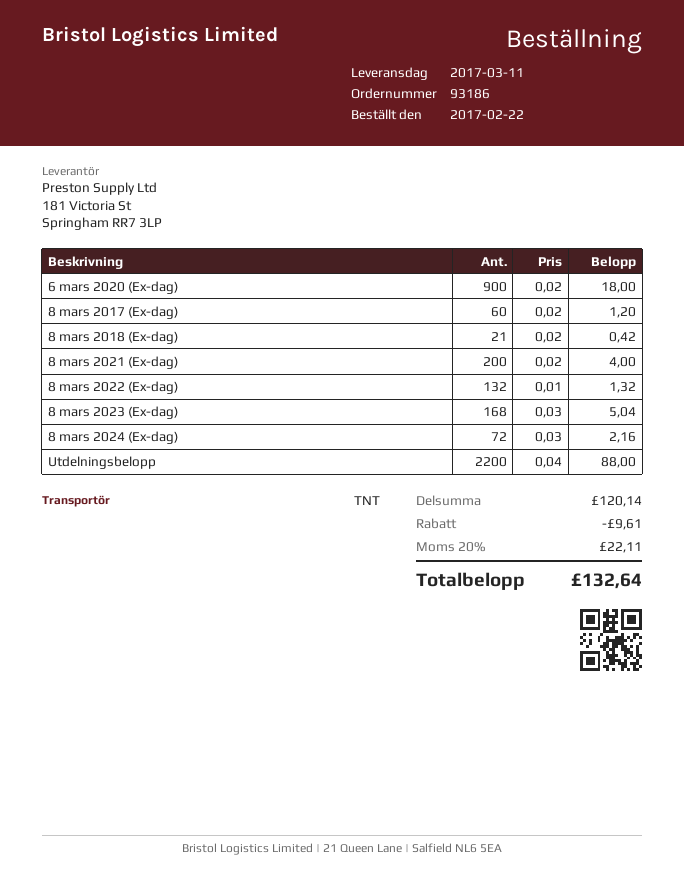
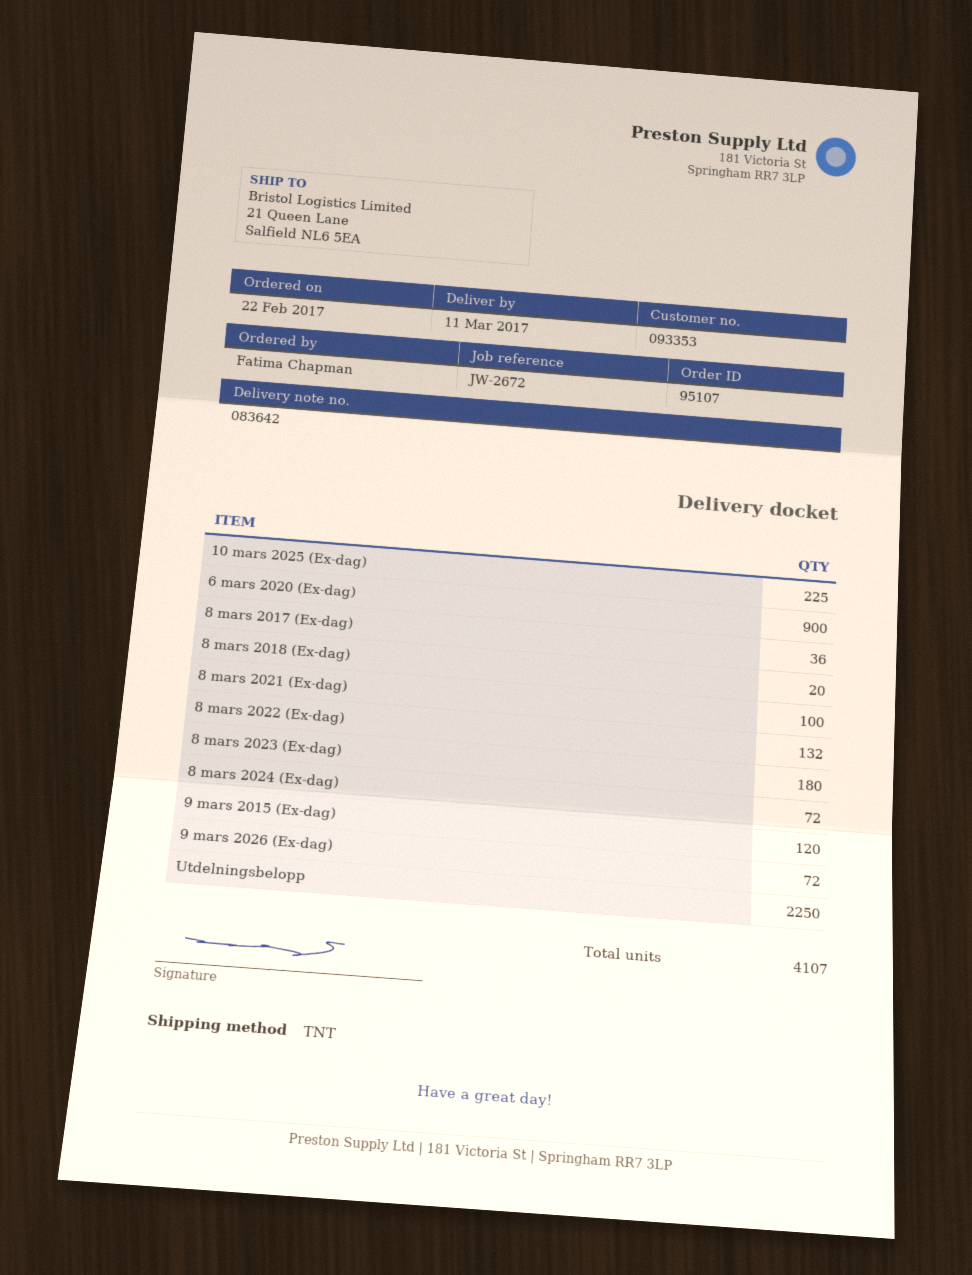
order number: 93186 -> 95107
8 mars 2017 (Ex-dag): 60 -> 36
8 mars 2018 (Ex-dag): 21 -> 20
8 mars 2021 (Ex-dag): 200 -> 100
8 mars 2023 (Ex-dag): 168 -> 180
Utdelningsbelopp: 2200 -> 2250
10 mars 2025 (Ex-dag): none -> 225
9 mars 2015 (Ex-dag): none -> 120
9 mars 2026 (Ex-dag): none -> 72

